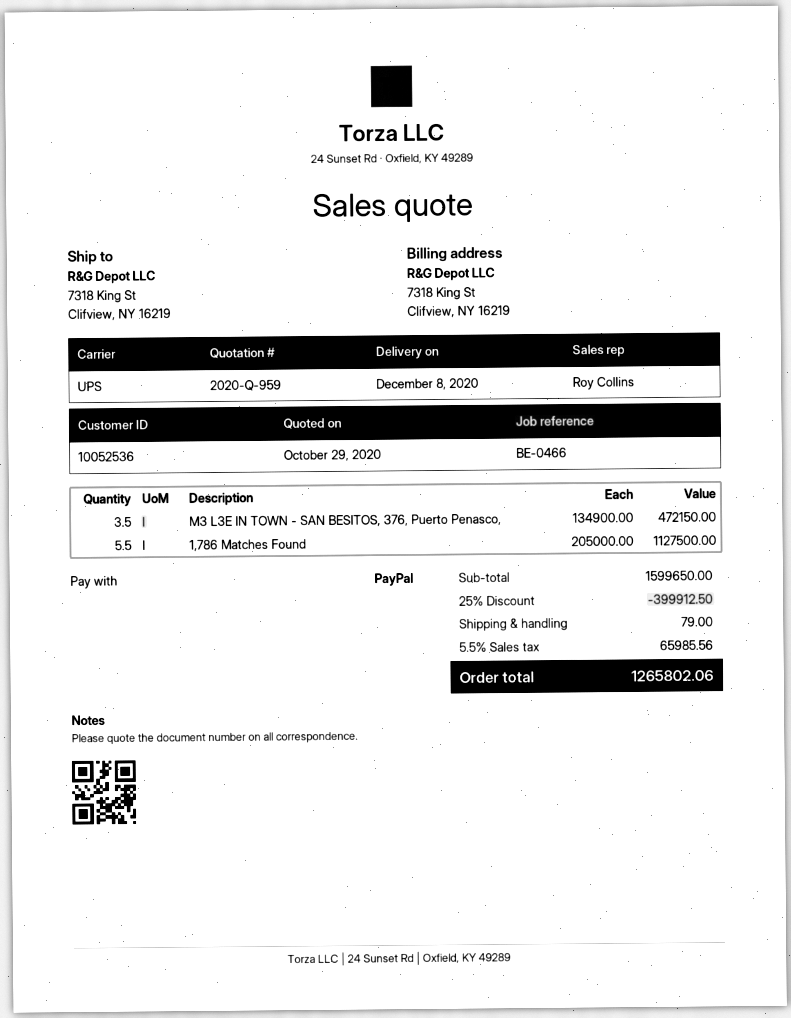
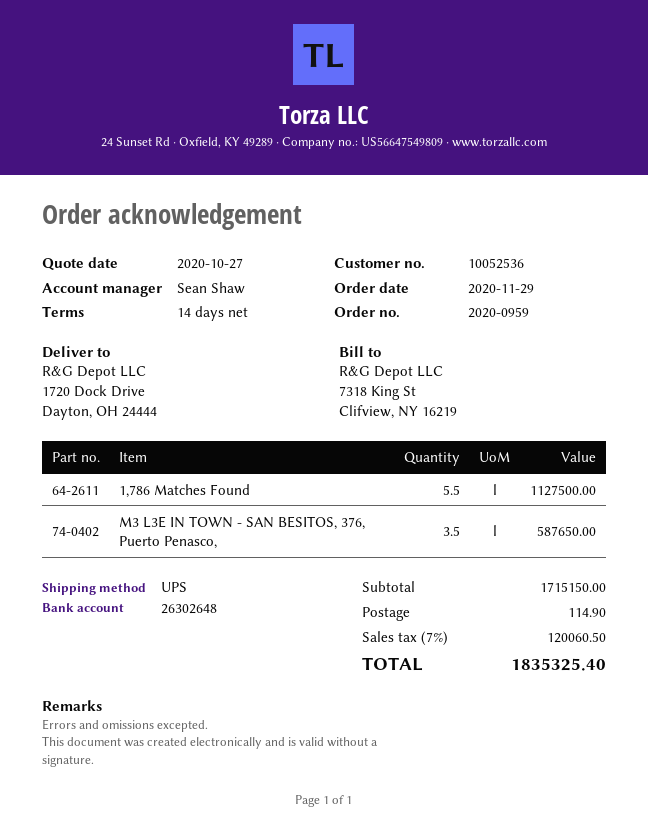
quote date: 2020-10-29 -> 2020-10-27
sales rep: Roy Collins -> Sean Shaw
ship to: 7318 King St, Clifview, NY 16219 -> 1720 Dock Drive, Dayton, OH 24444
M3 L3E IN TOWN - SAN BESITOS, 376, Puerto Penasco,: 3.5 for 472150.00 -> 3.5 for 587650.00
subtotal: 1599650.00 -> 1715150.00
discount: 25% = 399912.50 -> none
shipping: 79.00 -> 114.90
tax: 5.5% = 65985.56 -> 7% = 120060.50
total: 1265802.06 -> 1835325.40

